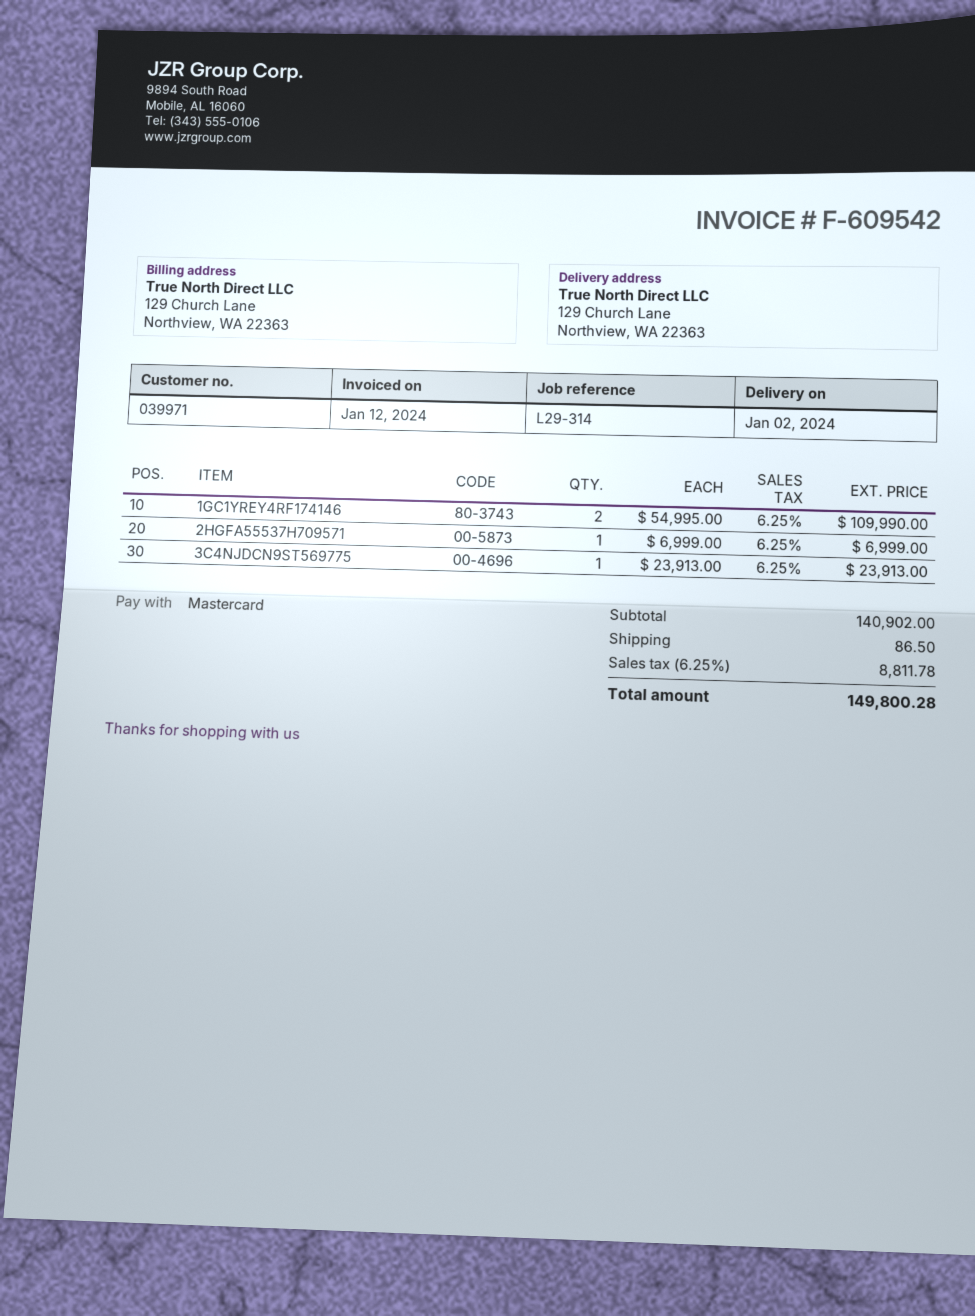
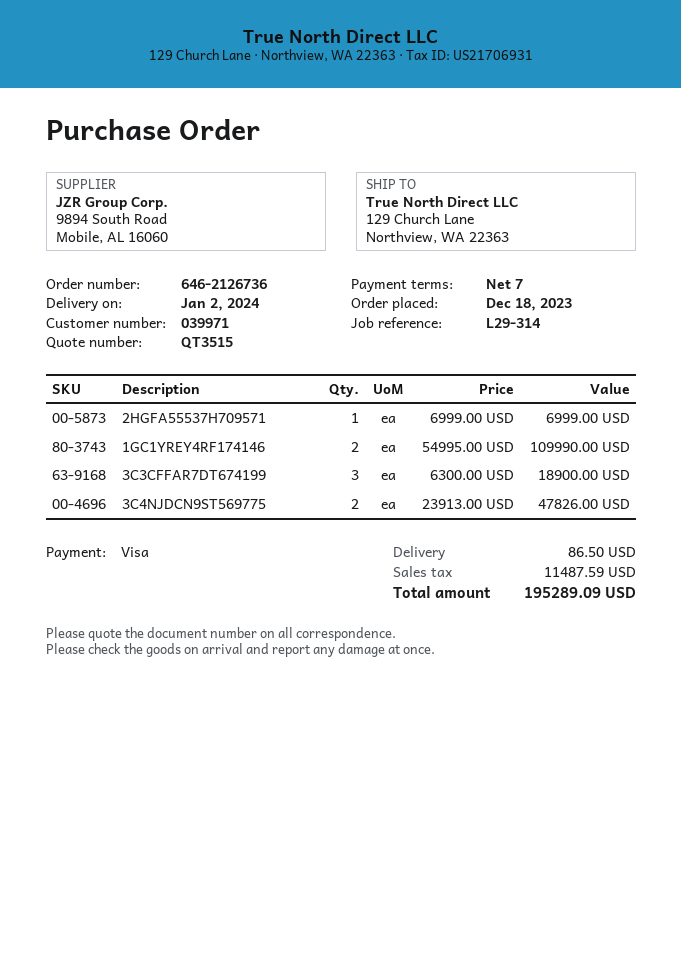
payment method: Mastercard -> Visa
3C4NJDCN9ST569775: 1 x 23913.00 = 23913.00 -> 2 x 23913.00 = 47826.00
3C3CFFAR7DT674199: none -> 3 x 6300.00 = 18900.00
tax: 8811.78 -> 11487.59
total: 149800.28 -> 195289.09

